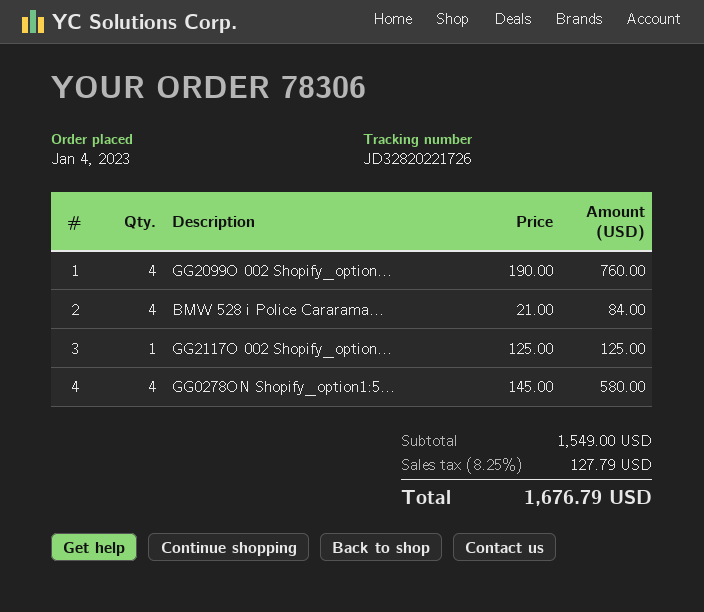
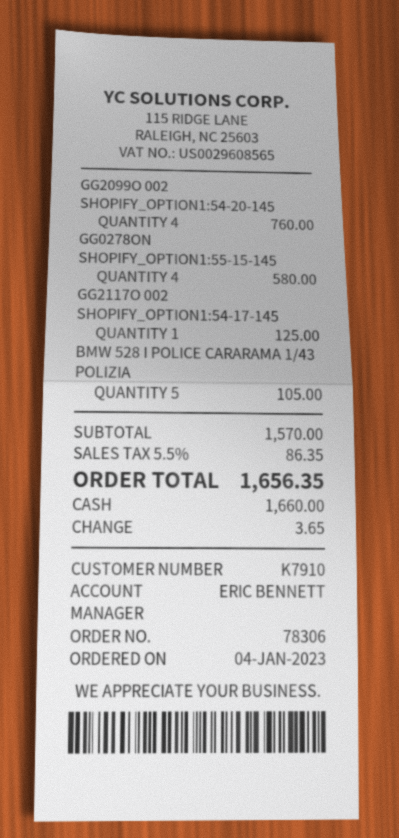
BMW 528 i Police Cararama...: 4 for 84.00 -> 5 for 105.00
subtotal: 1549.00 -> 1570.00
tax: 8.25% = 127.79 -> 5.5% = 86.35
total: 1676.79 -> 1656.35

